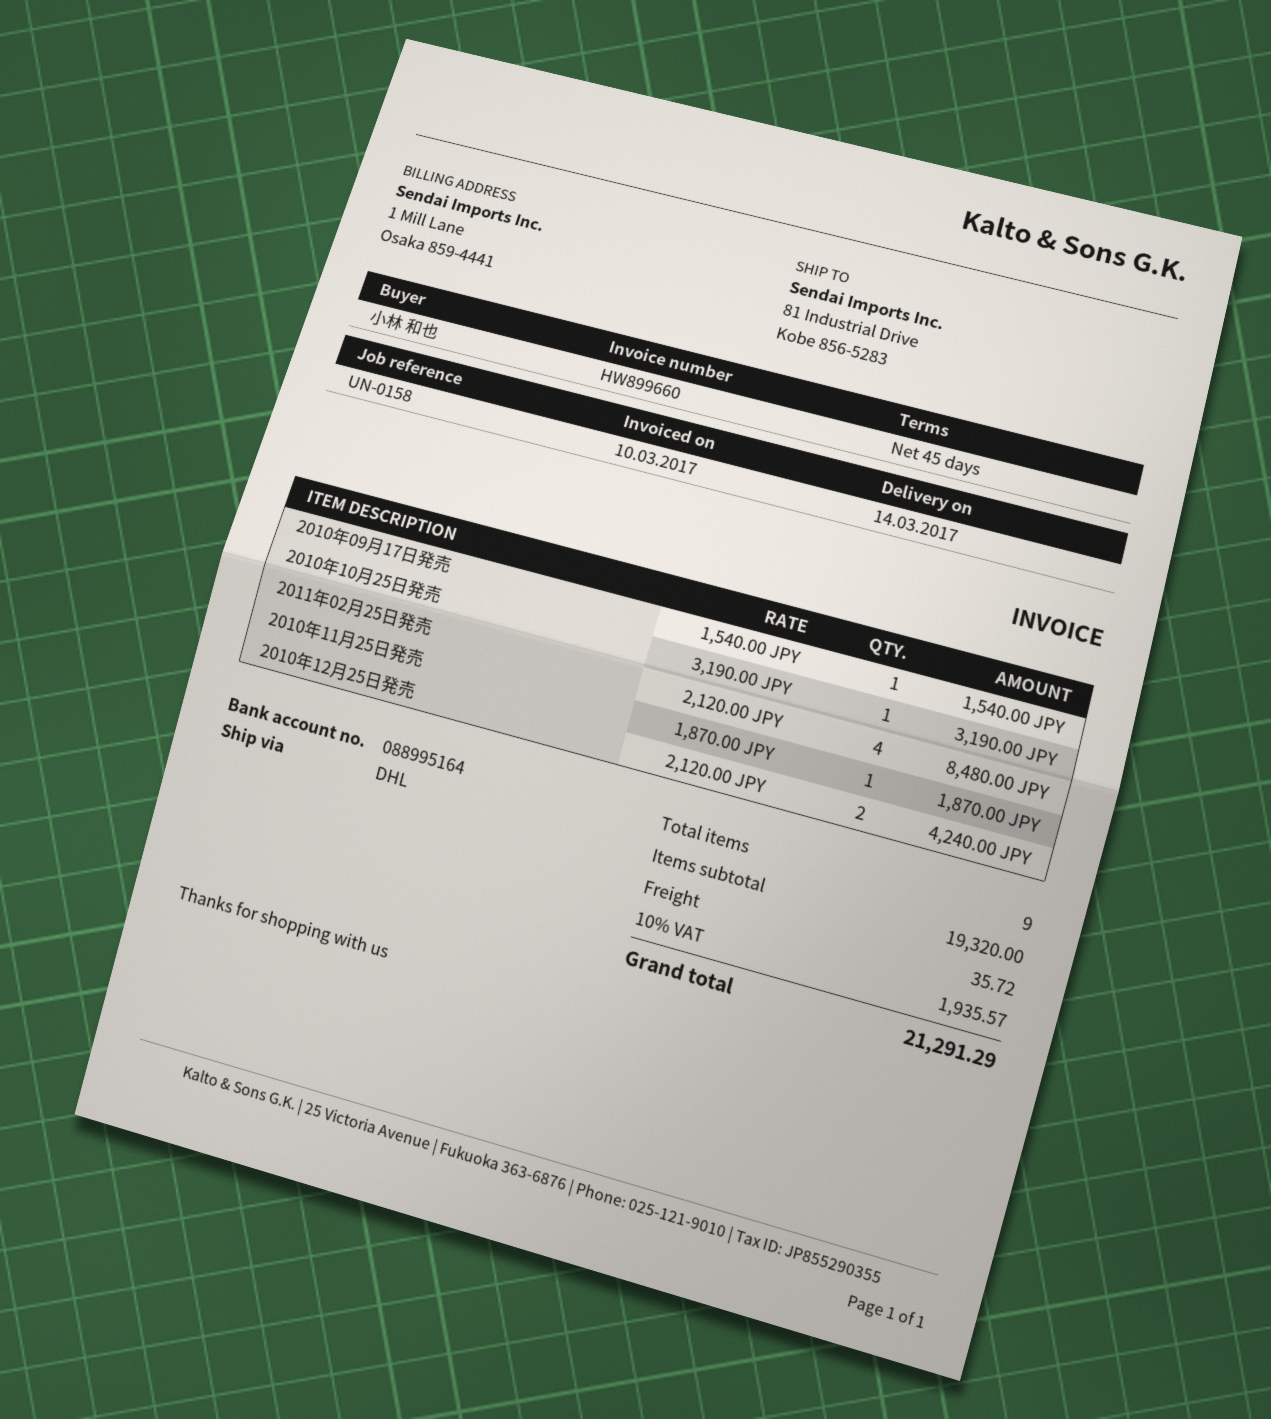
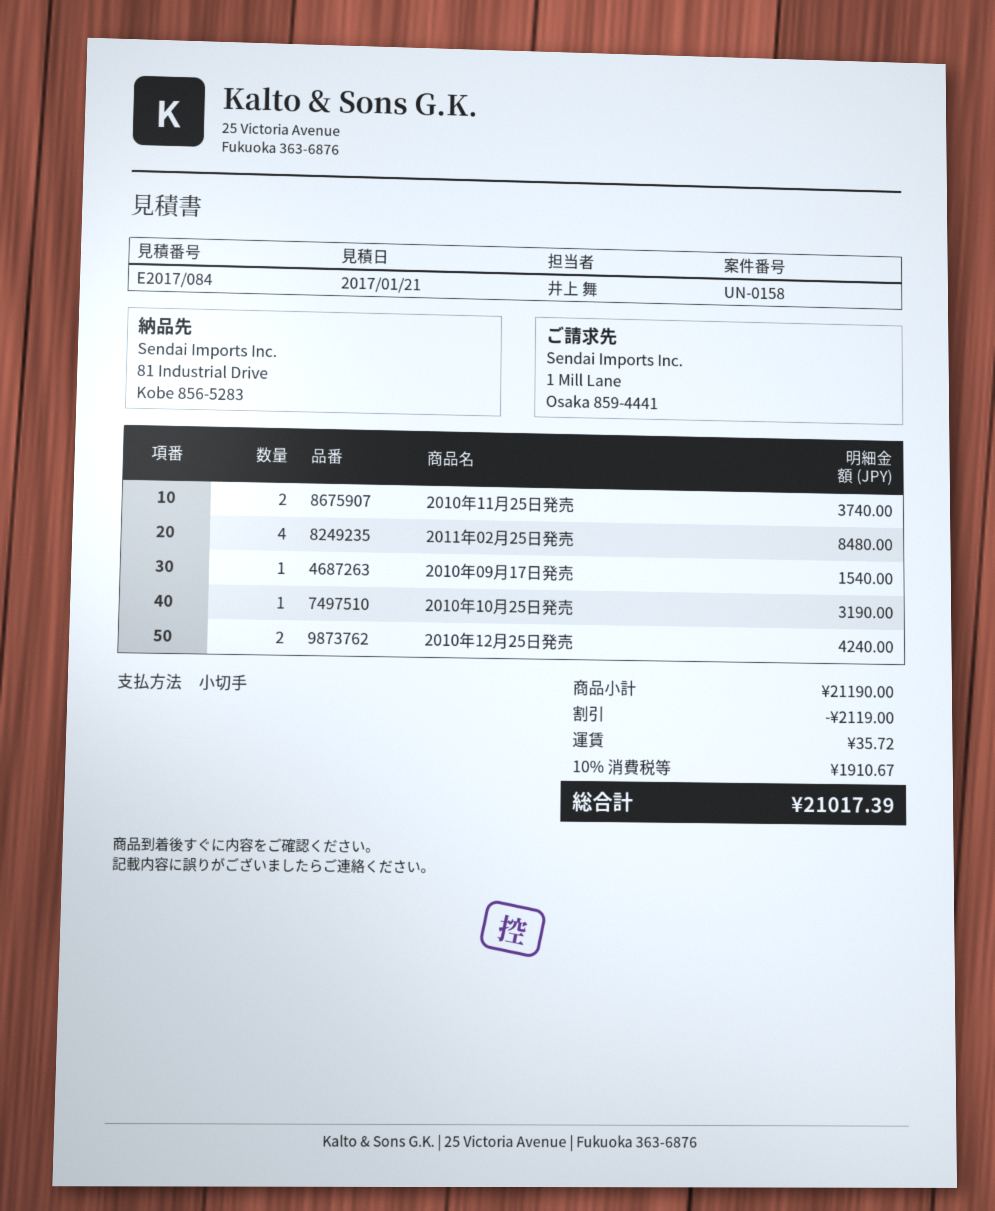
2010年11月25日発売: 1 for 1870.00 -> 2 for 3740.00
subtotal: 19320.00 -> 21190.00
discount: none -> 2119.00
tax: 10% = 1935.57 -> 10% = 1910.67
total: 21291.29 -> 21017.39

